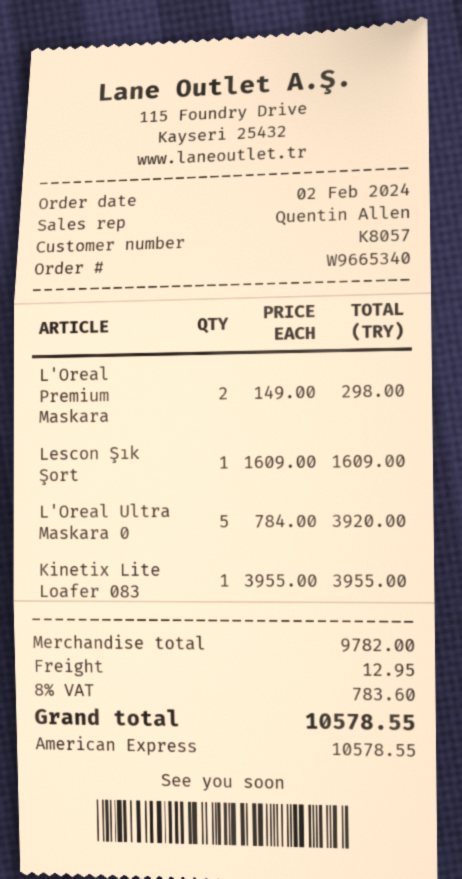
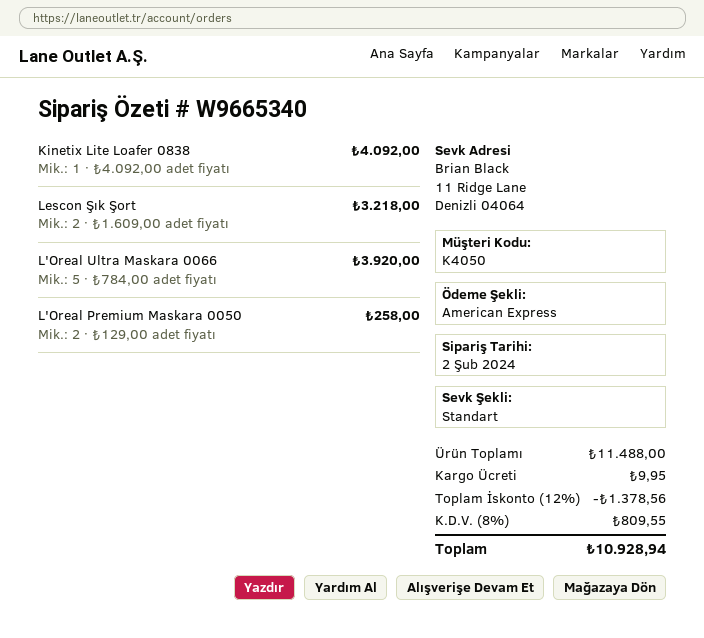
customer number: K8057 -> K4050
L'Oreal Premium Maskara: 2 x 149.00 = 298.00 -> 2 x 129.00 = 258.00
Lescon Şık Şort: 1 x 1609.00 = 1609.00 -> 2 x 1609.00 = 3218.00
Kinetix Lite Loafer 083: 1 x 3955.00 = 3955.00 -> 1 x 4092.00 = 4092.00
subtotal: 9782.00 -> 11488.00
discount: none -> 12% = 1378.56
shipping: 12.95 -> 9.95
tax: 8% = 783.60 -> 8% = 809.55
total: 10578.55 -> 10928.94

